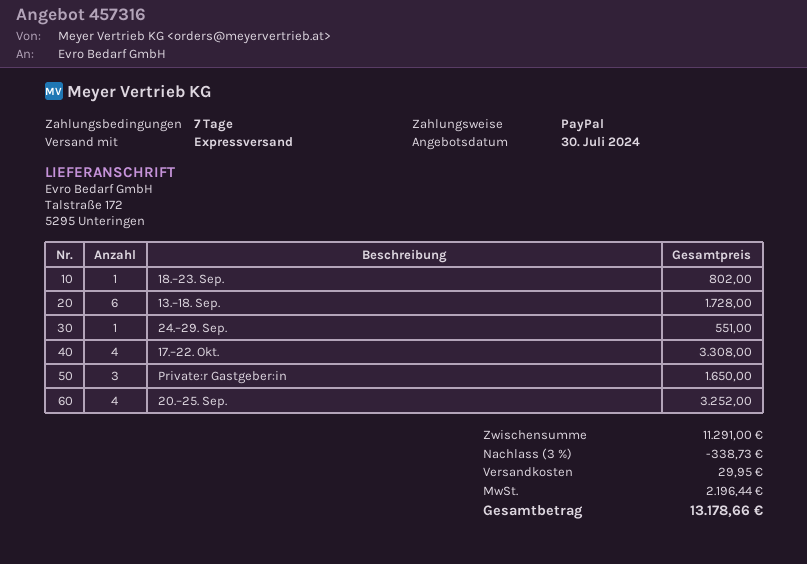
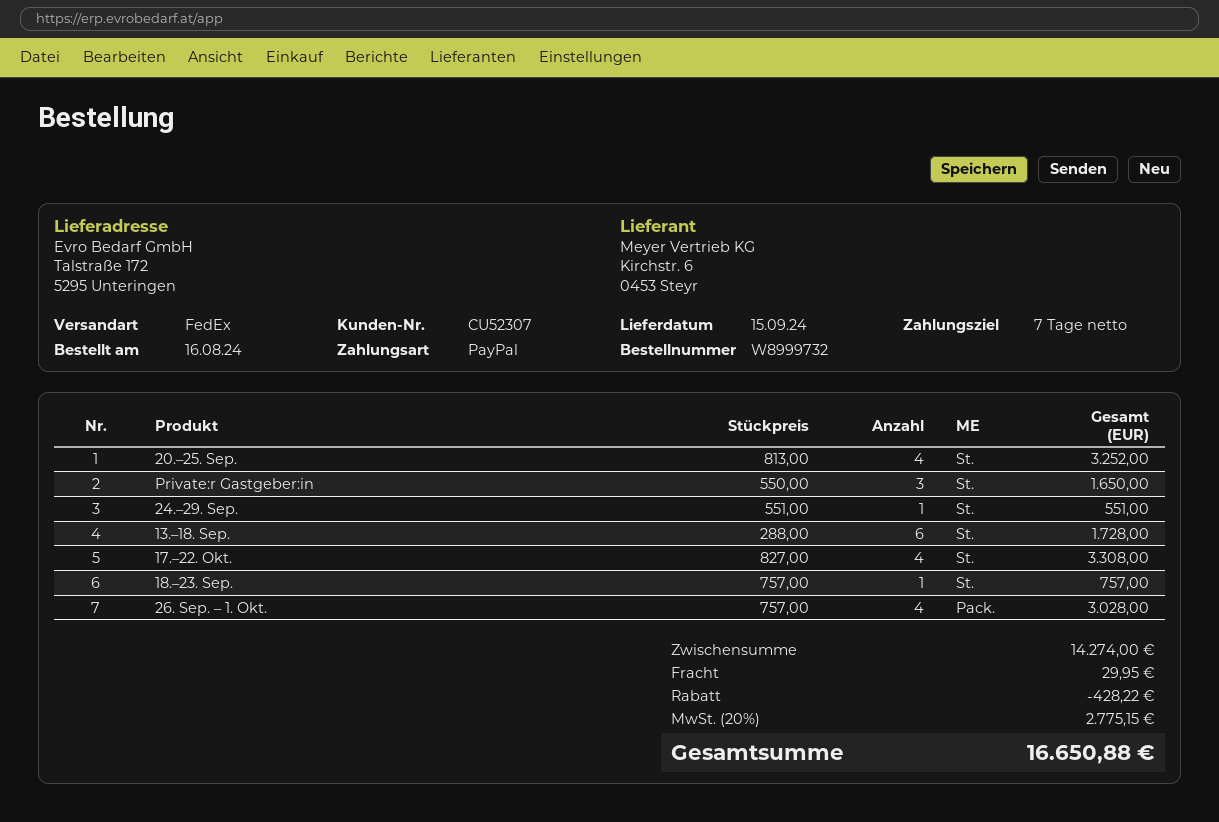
shipping method: express -> FedEx
18.–23. Sep.: 1 for 802.00 -> 1 for 757.00
26. Sep. – 1. Okt.: none -> 4 for 3028.00
subtotal: 11291.00 -> 14274.00
discount: 338.73 -> 428.22
tax: 2196.44 -> 2775.15
total: 13178.66 -> 16650.88

